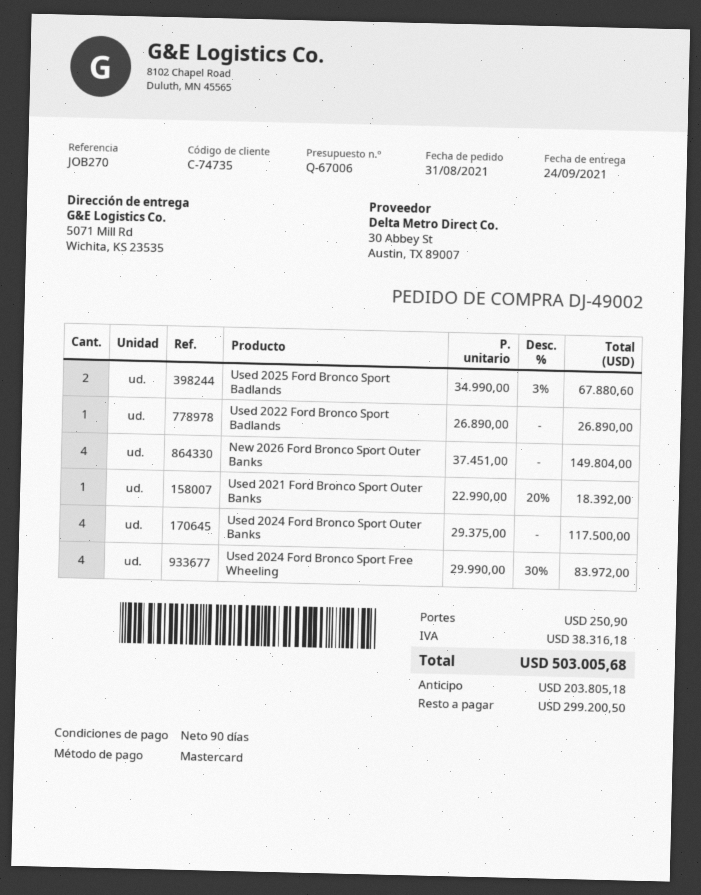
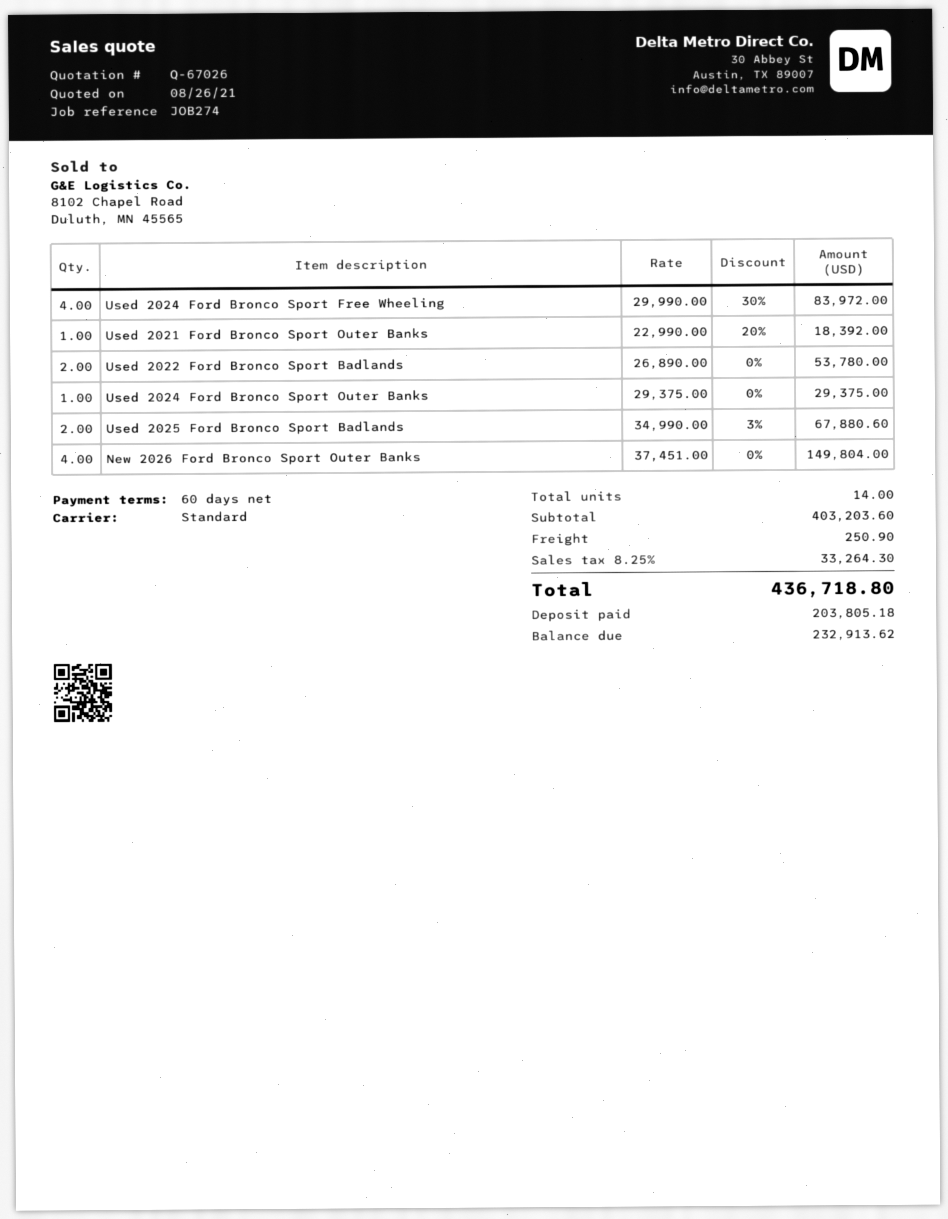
quote number: Q-67006 -> Q-67026
payment terms: 90 days -> 60 days
reference: JOB270 -> JOB274
Used 2022 Ford Bronco Sport Badlands: 1 x 26890.00 = 26890.00 -> 2 x 26890.00 = 53780.00
Used 2024 Ford Bronco Sport Outer Banks: 4 x 29375.00 = 117500.00 -> 1 x 29375.00 = 29375.00
tax: 38316.18 -> 33264.30
total: 503005.68 -> 436718.80
balance: 299200.50 -> 232913.62

